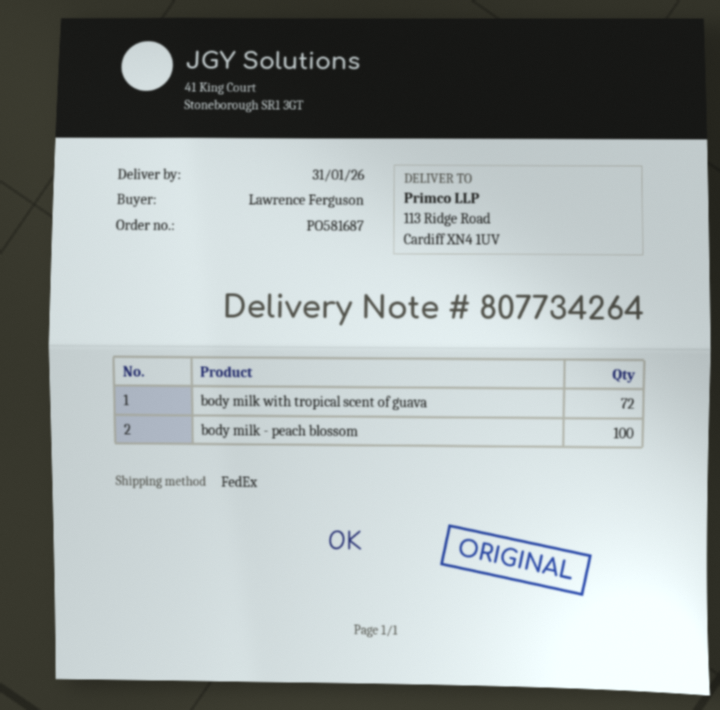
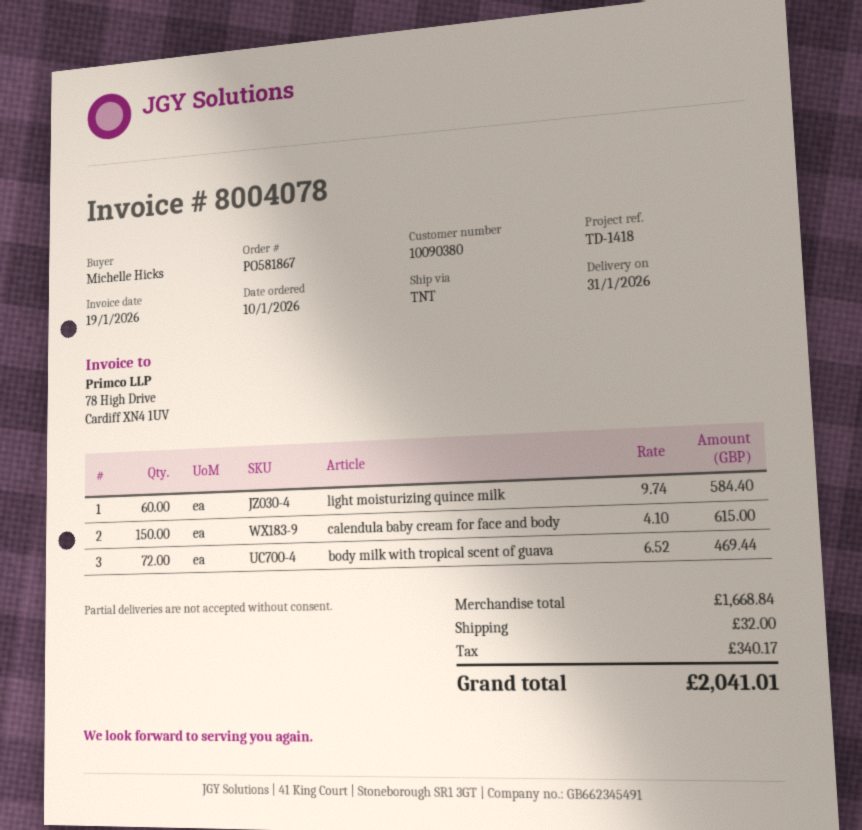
order number: PO581687 -> PO581867
ordered by: Lawrence Ferguson -> Michelle Hicks
shipping method: FedEx -> TNT
body milk - peach blossom: 100 -> none
light moisturizing quince milk: none -> 60
calendula baby cream for face and body: none -> 150

